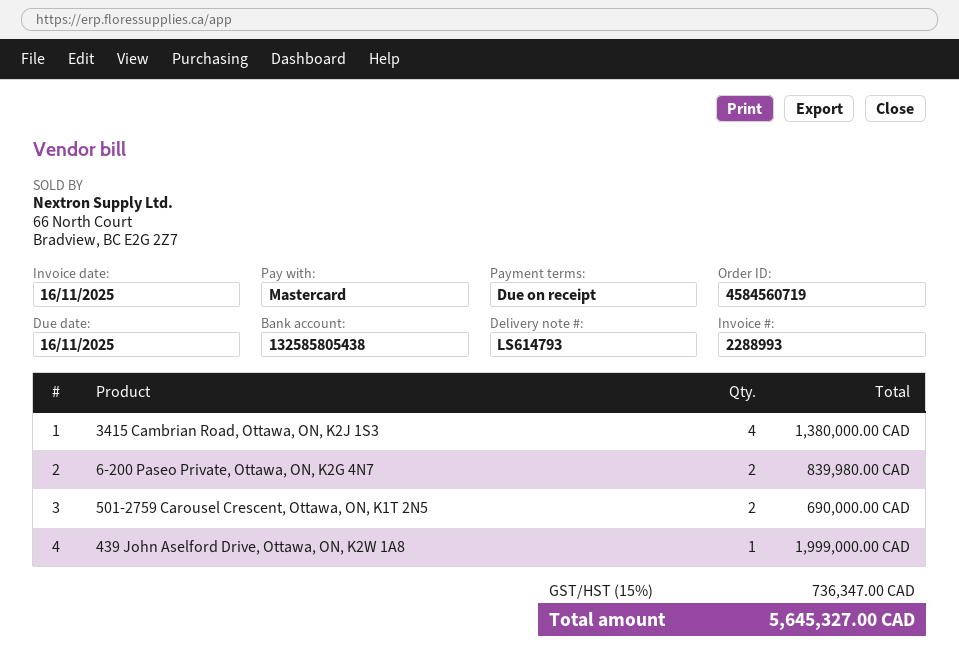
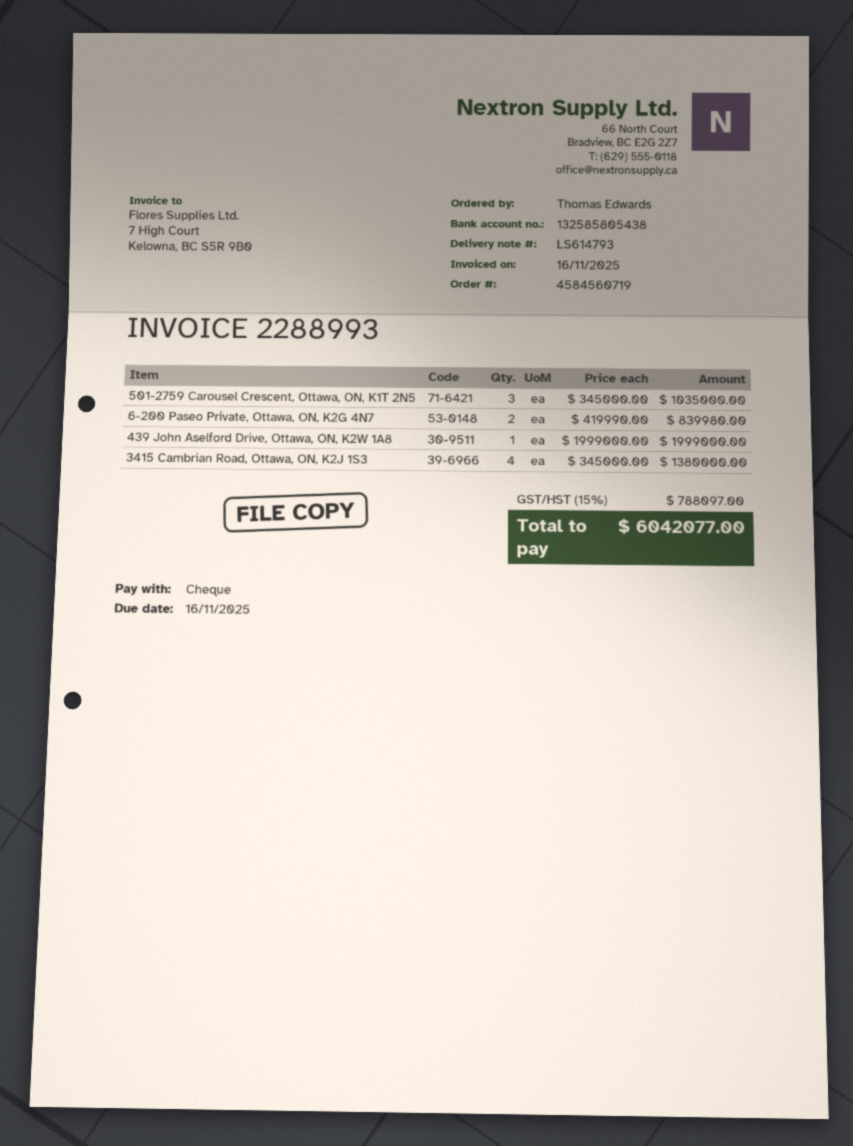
payment method: Mastercard -> cheque
501-2759 Carousel Crescent, Ottawa, ON, K1T 2N5: 2 for 690000.00 -> 3 for 1035000.00
tax: 15% = 736347.00 -> 15% = 788097.00
total: 5645327.00 -> 6042077.00

